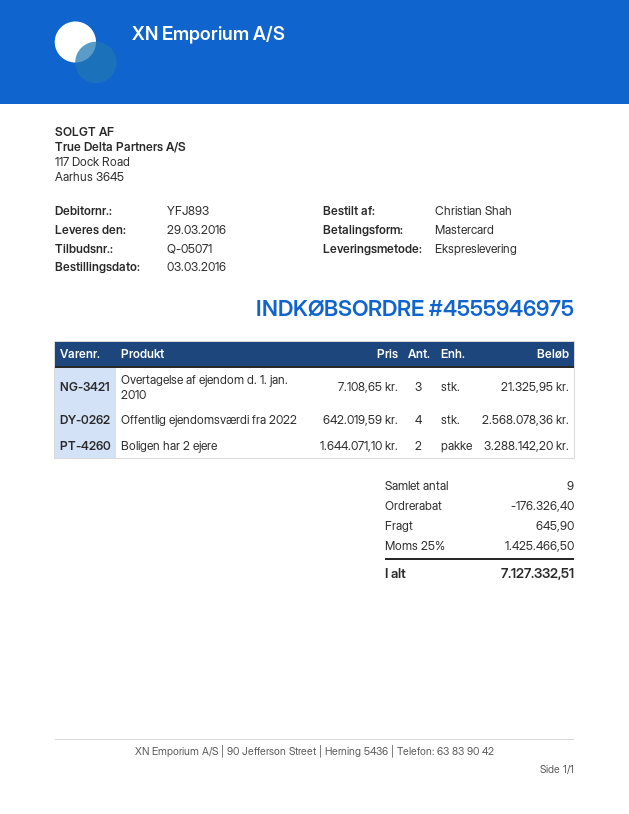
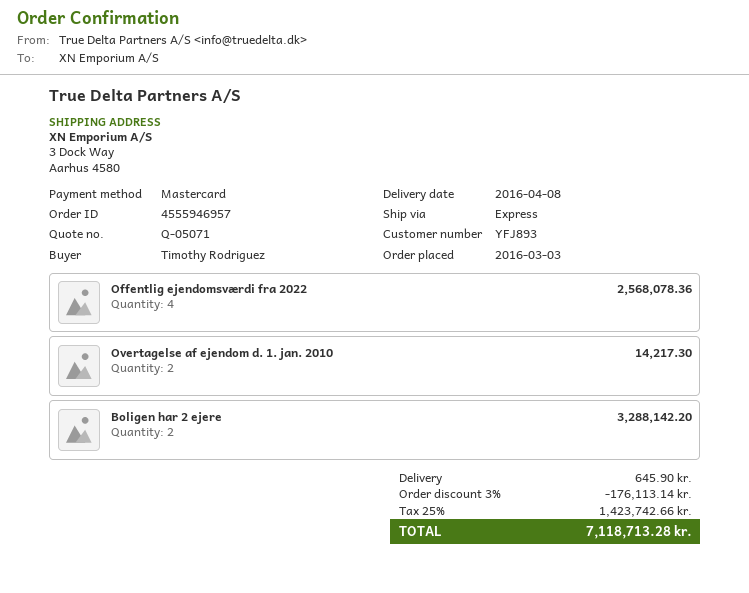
order number: 4555946975 -> 4555946957
delivery date: 2016-03-29 -> 2016-04-08
ordered by: Christian Shah -> Timothy Rodriguez
Overtagelse af ejendom d. 1. jan. 2010: 3 for 21325.95 -> 2 for 14217.30
discount: 176326.40 -> 176113.14
tax: 25% = 1425466.50 -> 25% = 1423742.66
total: 7127332.51 -> 7118713.28

